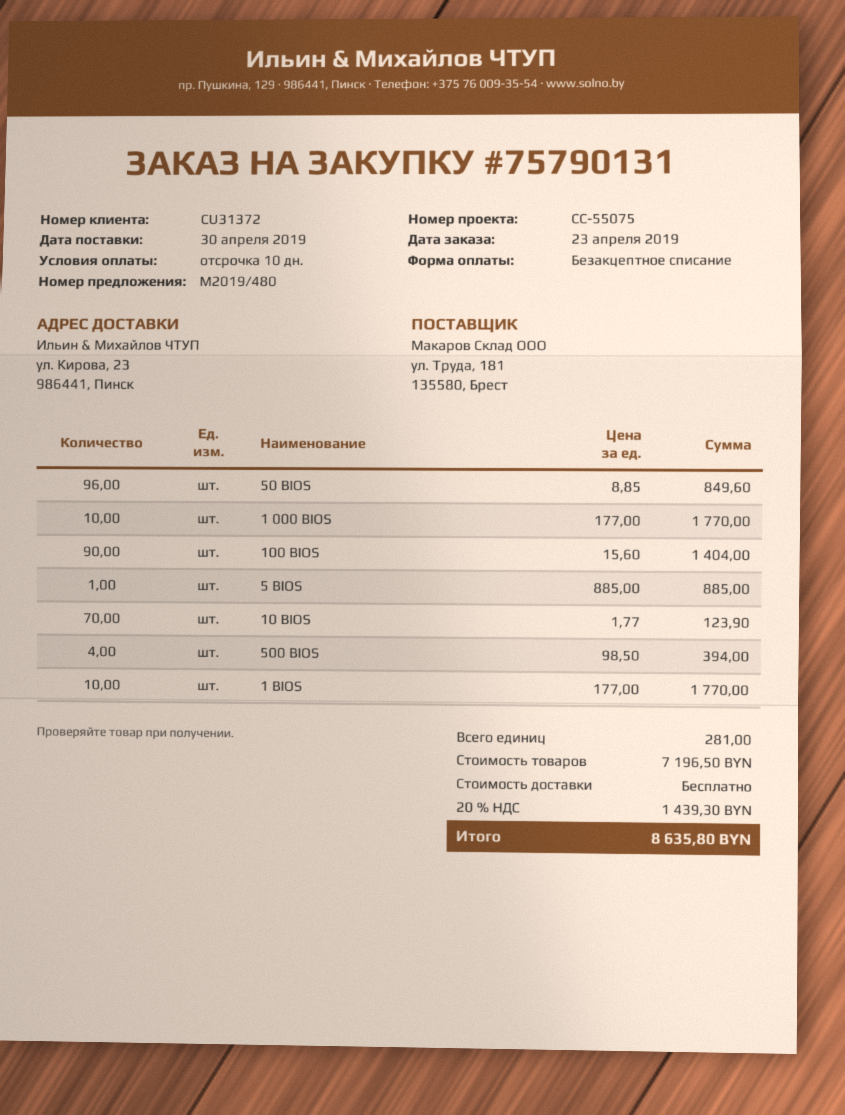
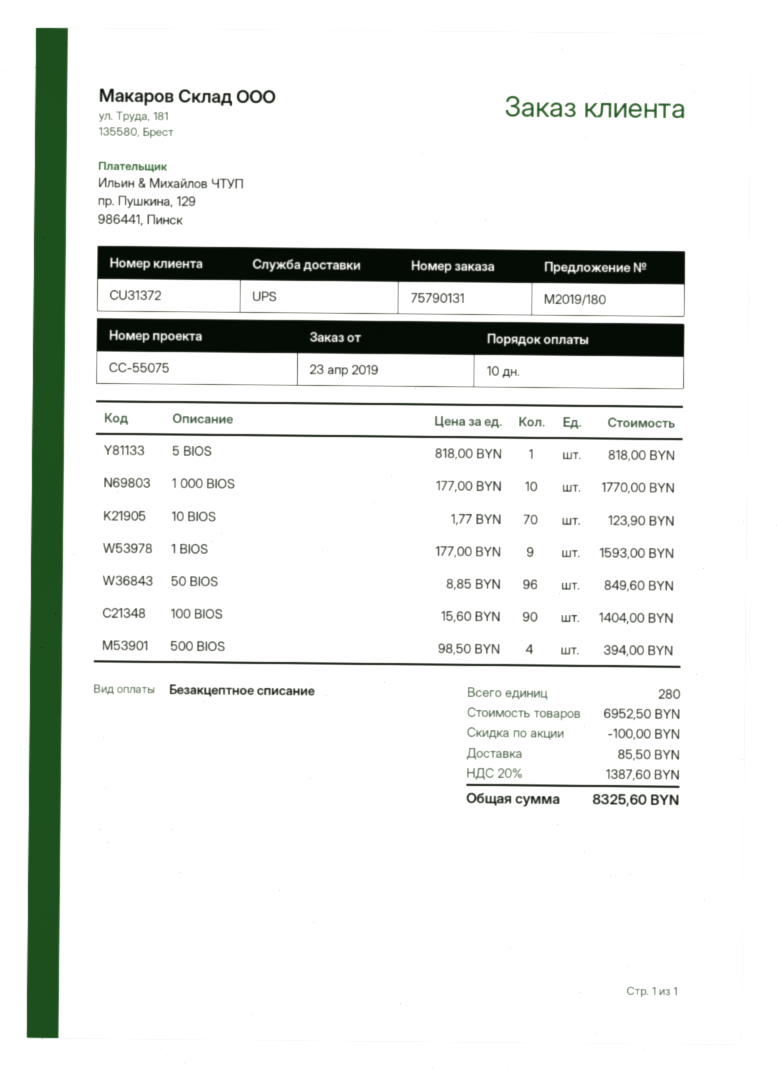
quote number: M2019/480 -> M2019/180
5 BIOS: 1 x 885.00 = 885.00 -> 1 x 818.00 = 818.00
1 BIOS: 10 x 177.00 = 1770.00 -> 9 x 177.00 = 1593.00
total quantity: 281 -> 280
subtotal: 7196.50 -> 6952.50
discount: none -> 100.00
shipping: 0.00 -> 85.50
tax: 20% = 1439.30 -> 20% = 1387.60
total: 8635.80 -> 8325.60

